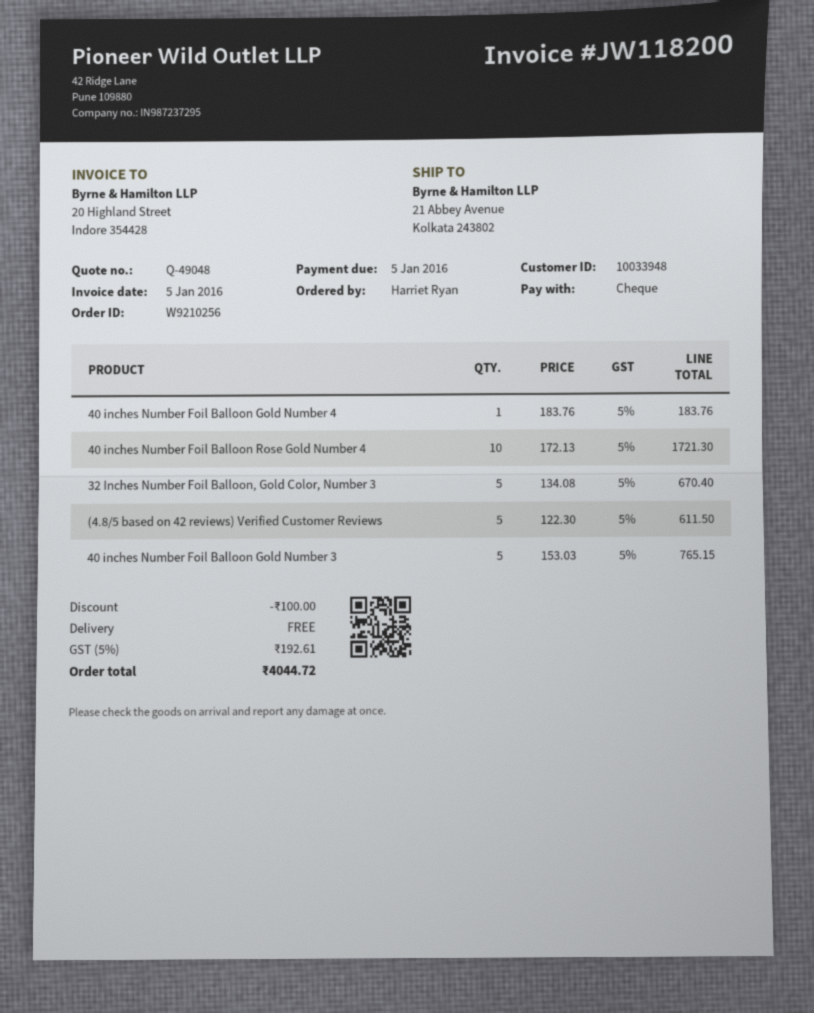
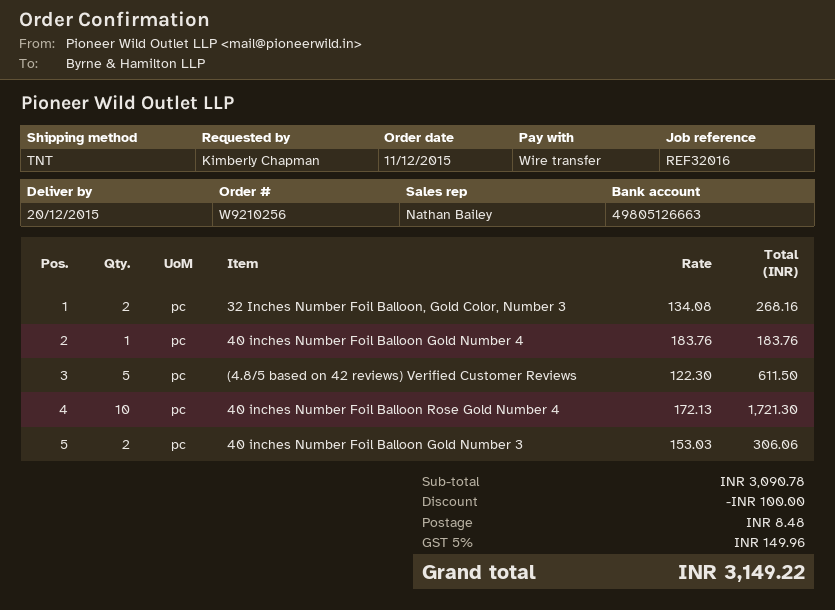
ordered by: Harriet Ryan -> Kimberly Chapman
payment method: cheque -> bank transfer
32 Inches Number Foil Balloon, Gold Color, Number 3: 5 x 134.08 = 670.40 -> 2 x 134.08 = 268.16
40 inches Number Foil Balloon Gold Number 3: 5 x 153.03 = 765.15 -> 2 x 153.03 = 306.06
shipping: 0.00 -> 8.48
tax: 5% = 192.61 -> 5% = 149.96
total: 4044.72 -> 3149.22

